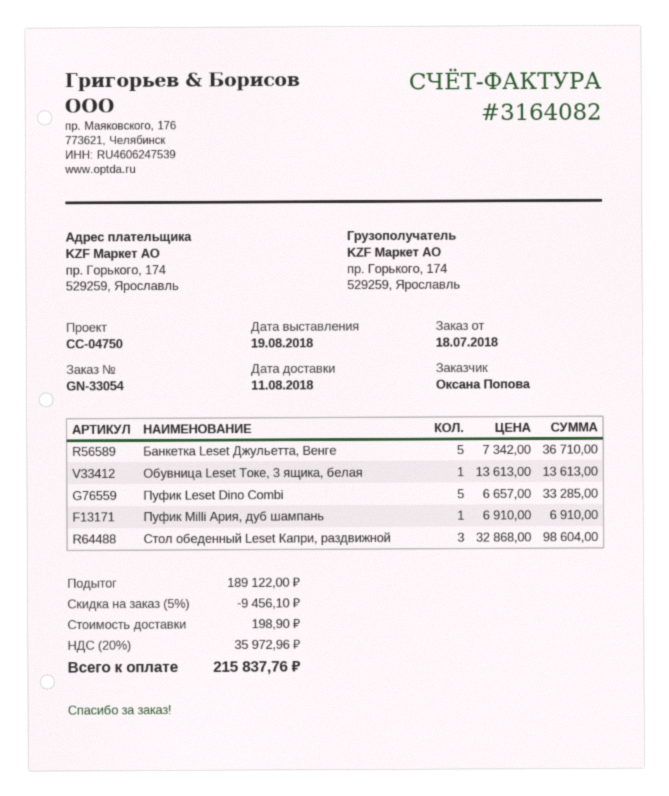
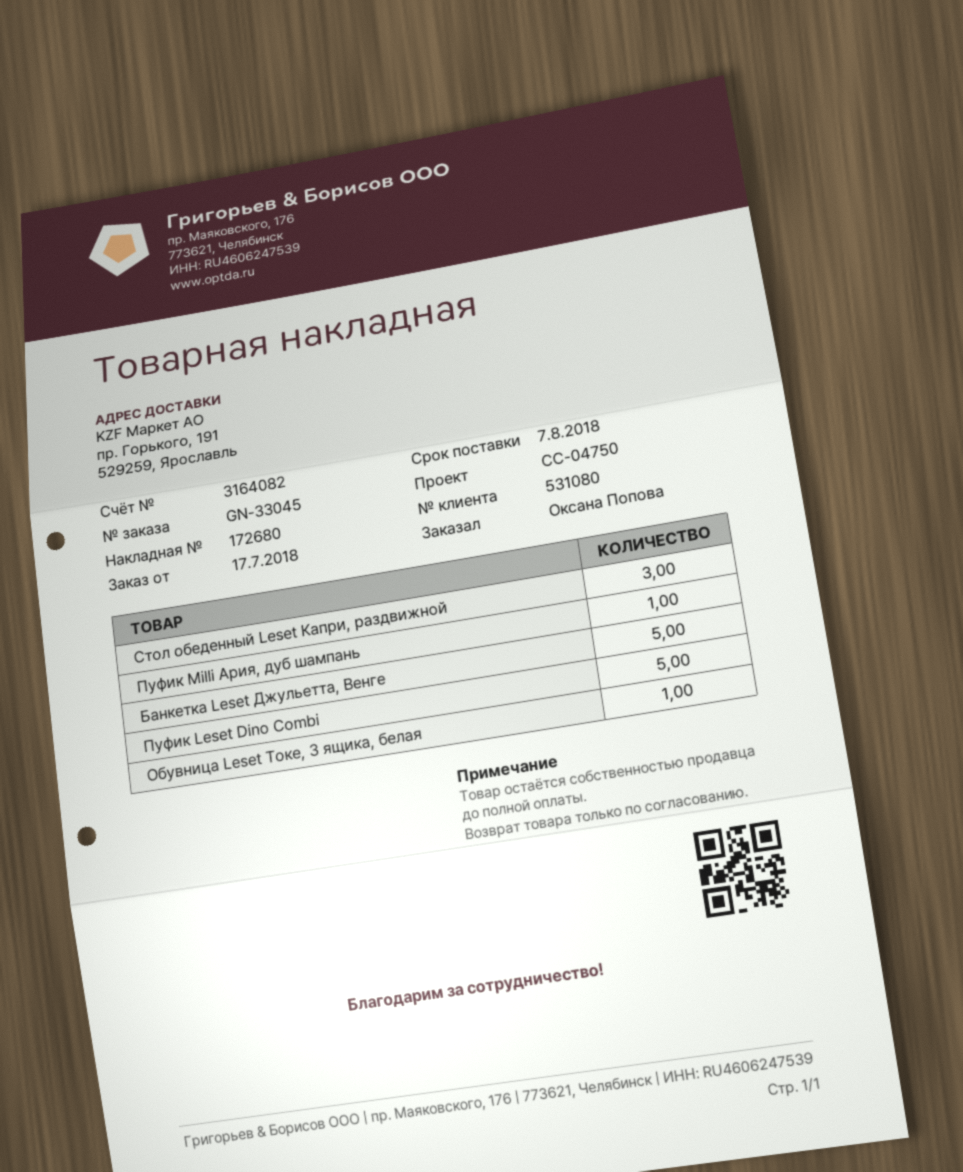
order number: GN-33054 -> GN-33045
order date: 2018-07-18 -> 2018-07-17
delivery date: 2018-08-11 -> 2018-08-07
ship to: пр. Горького, 174, 529259, Ярославль -> пр. Горького, 191, 529259, Ярославль

